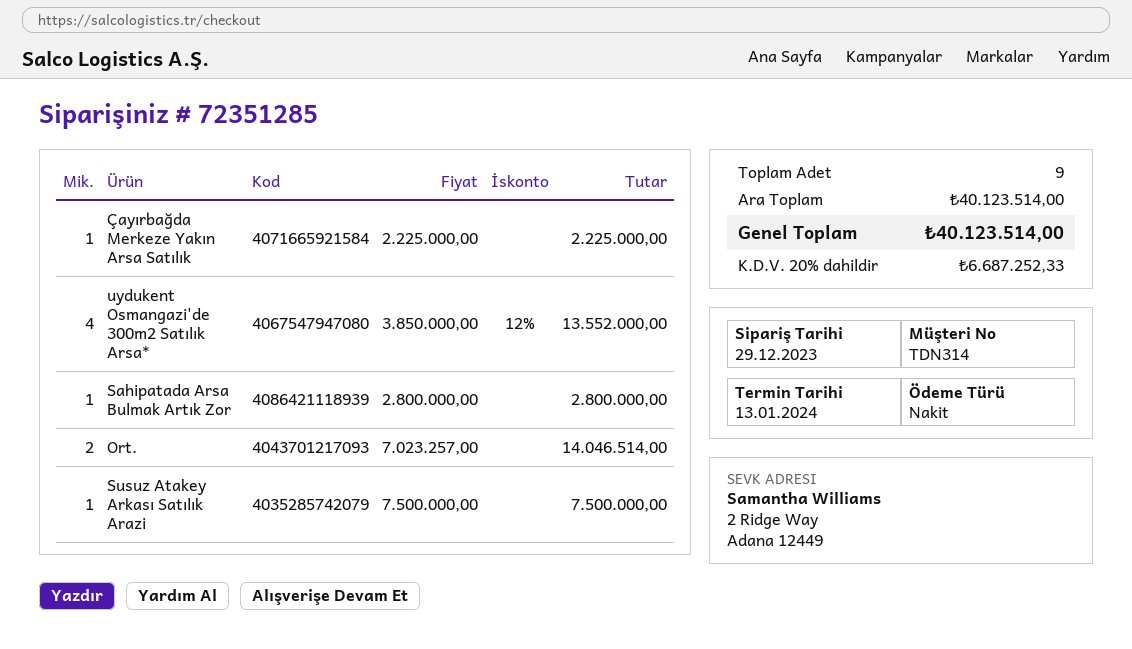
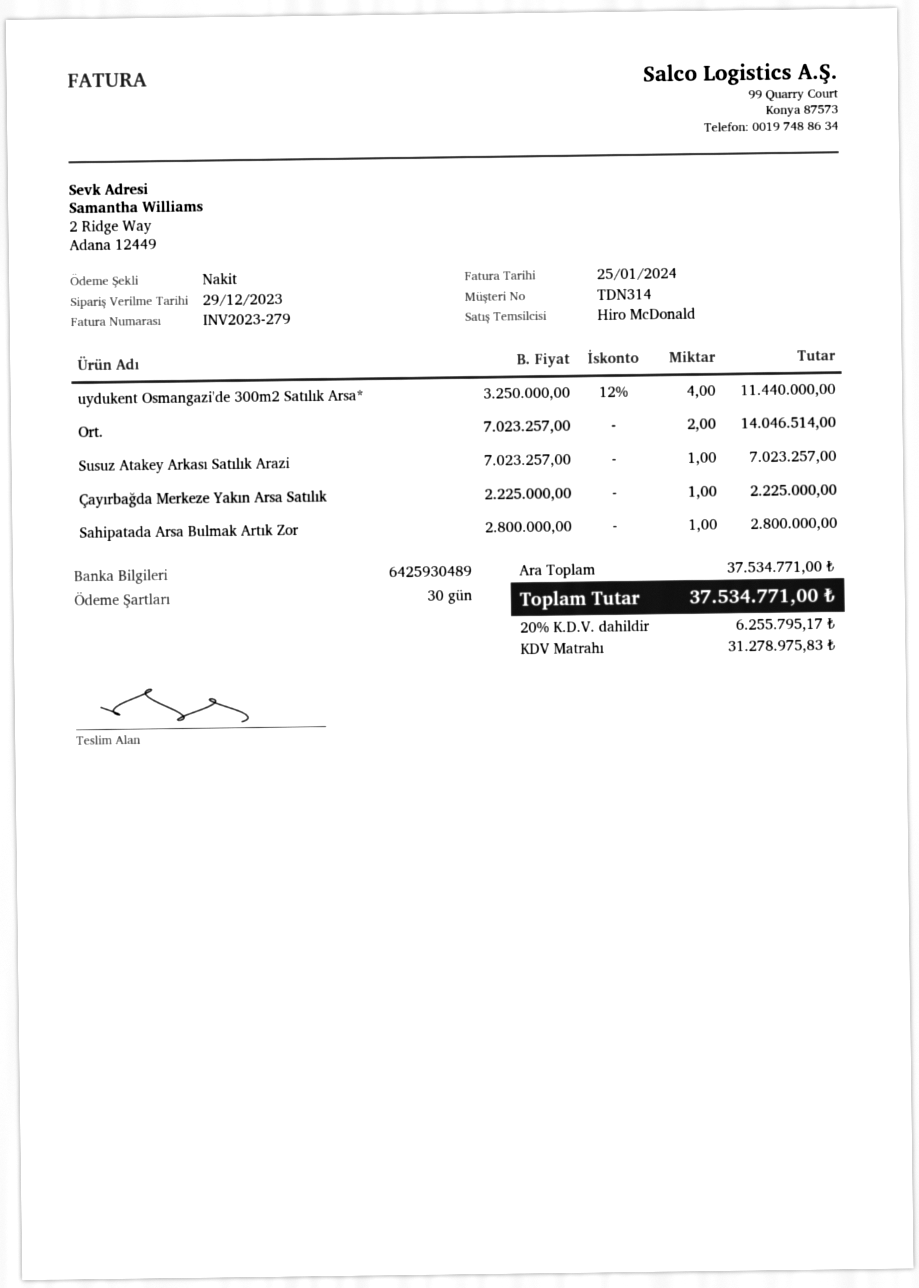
uydukent Osmangazi'de 300m2 Satılık Arsa*: 4 x 3850000.00 - 12% = 13552000.00 -> 4 x 3250000.00 - 12% = 11440000.00
Susuz Atakey Arkası Satılık Arazi: 1 x 7500000.00 = 7500000.00 -> 1 x 7023257.00 = 7023257.00
subtotal: 40123514.00 -> 37534771.00
tax: 20% = 6687252.33 -> 20% = 6255795.17
total: 40123514.00 -> 37534771.00

